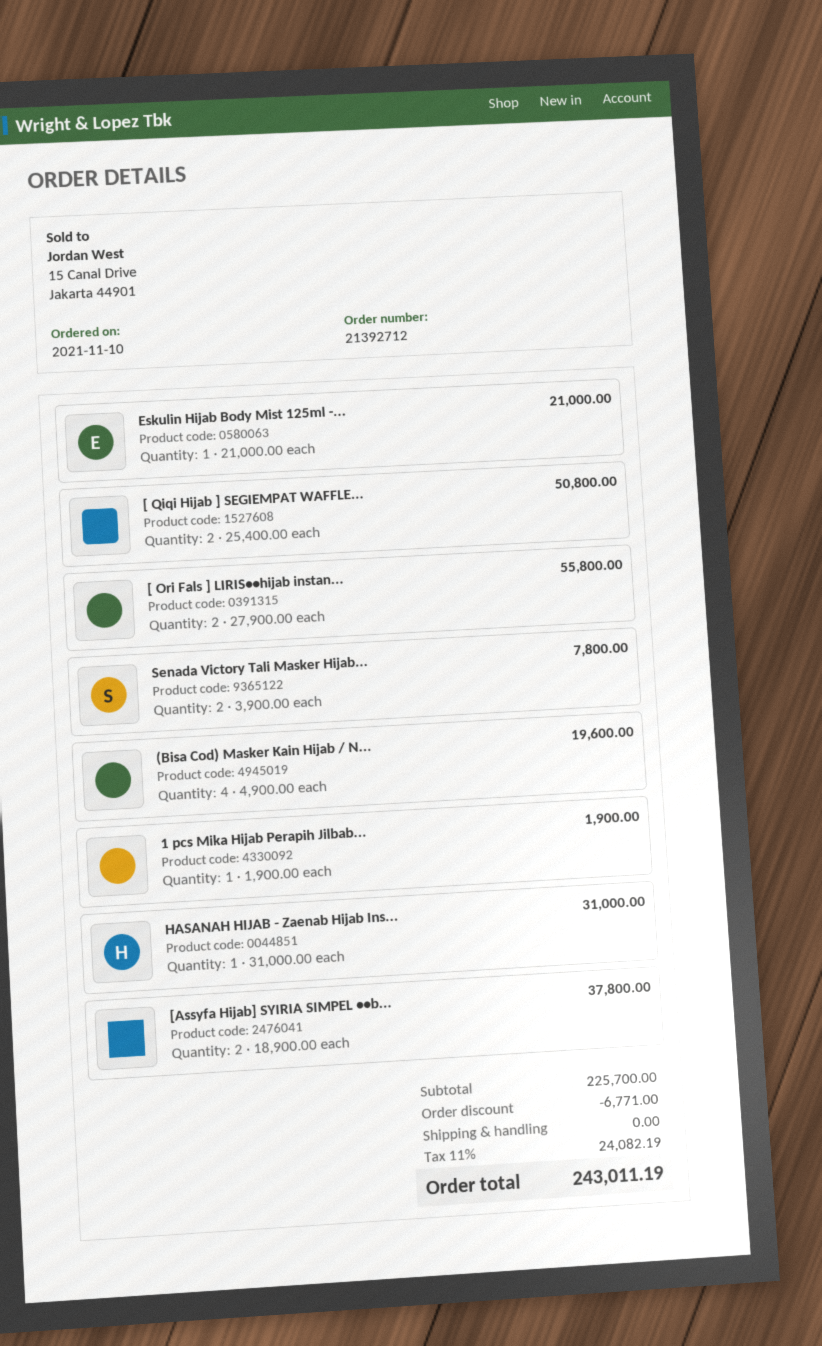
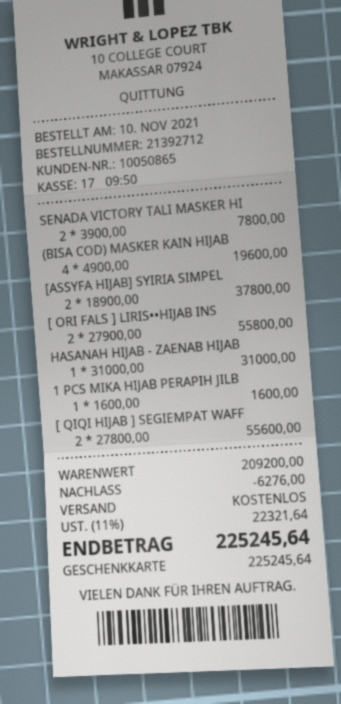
Eskulin Hijab Body Mist 125ml -...: 1 x 21000.00 = 21000.00 -> none
[ Qiqi Hijab ] SEGIEMPAT WAFFLE...: 2 x 25400.00 = 50800.00 -> 2 x 27800.00 = 55600.00
1 pcs Mika Hijab Perapih Jilbab...: 1 x 1900.00 = 1900.00 -> 1 x 1600.00 = 1600.00
subtotal: 225700.00 -> 209200.00
discount: 6771.00 -> 6276.00
tax: 11% = 24082.19 -> 11% = 22321.64
total: 243011.19 -> 225245.64

